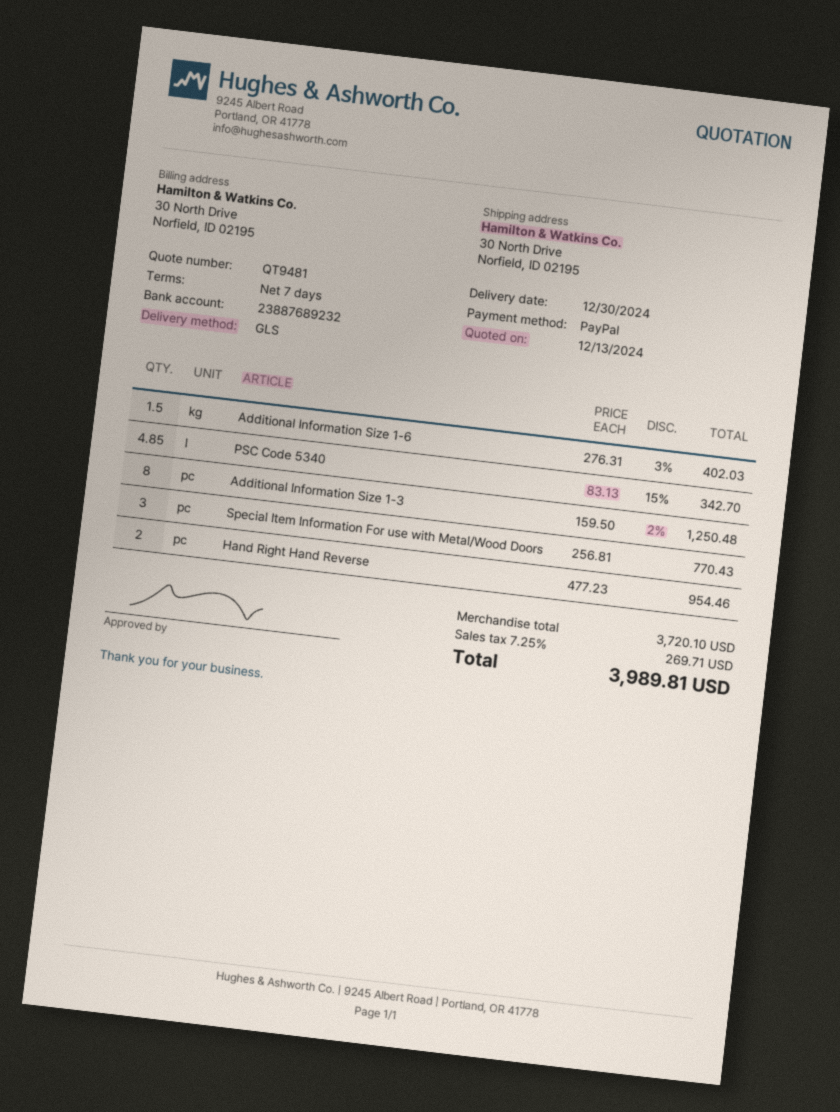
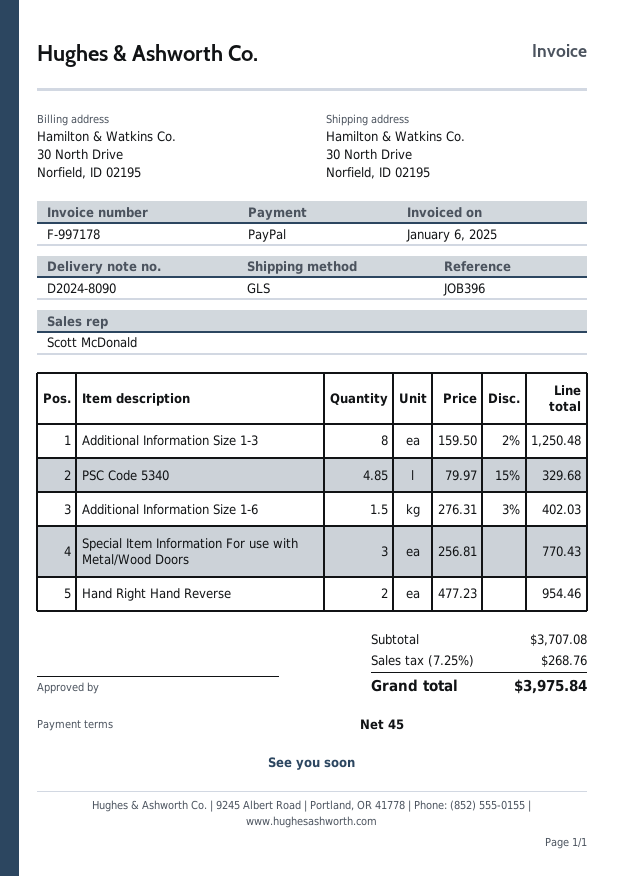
payment terms: 7 days -> 45 days
PSC Code 5340: 4.85 x 83.13 - 15% = 342.70 -> 4.85 x 79.97 - 15% = 329.68
subtotal: 3720.10 -> 3707.08
tax: 7.25% = 269.71 -> 7.25% = 268.76
total: 3989.81 -> 3975.84

